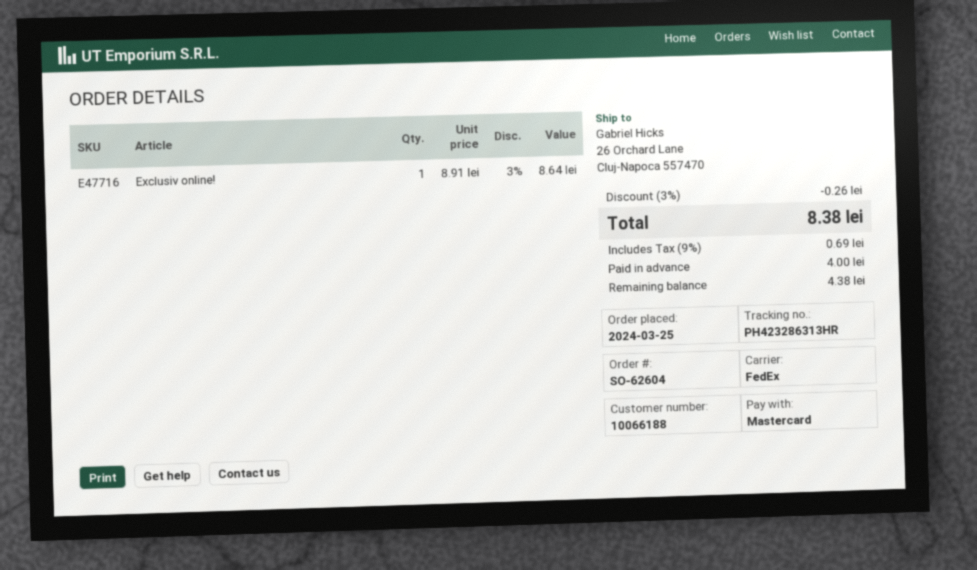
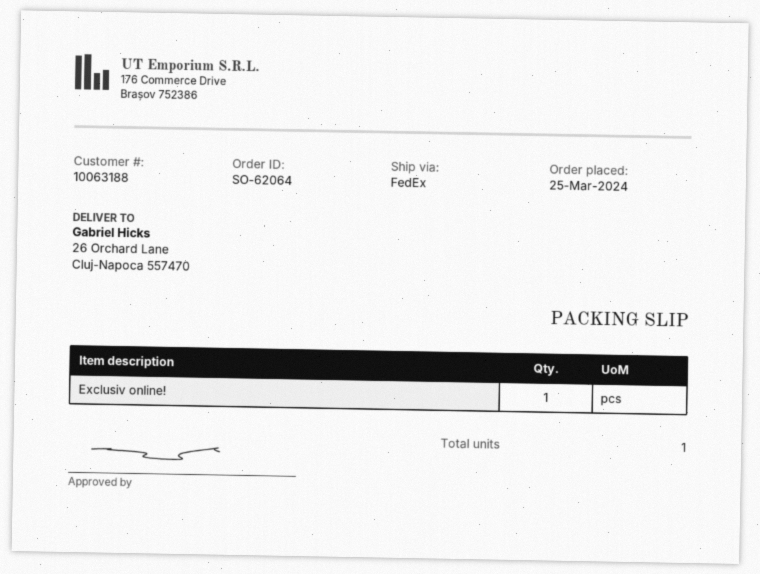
order number: SO-62604 -> SO-62064
customer number: 10066188 -> 10063188

